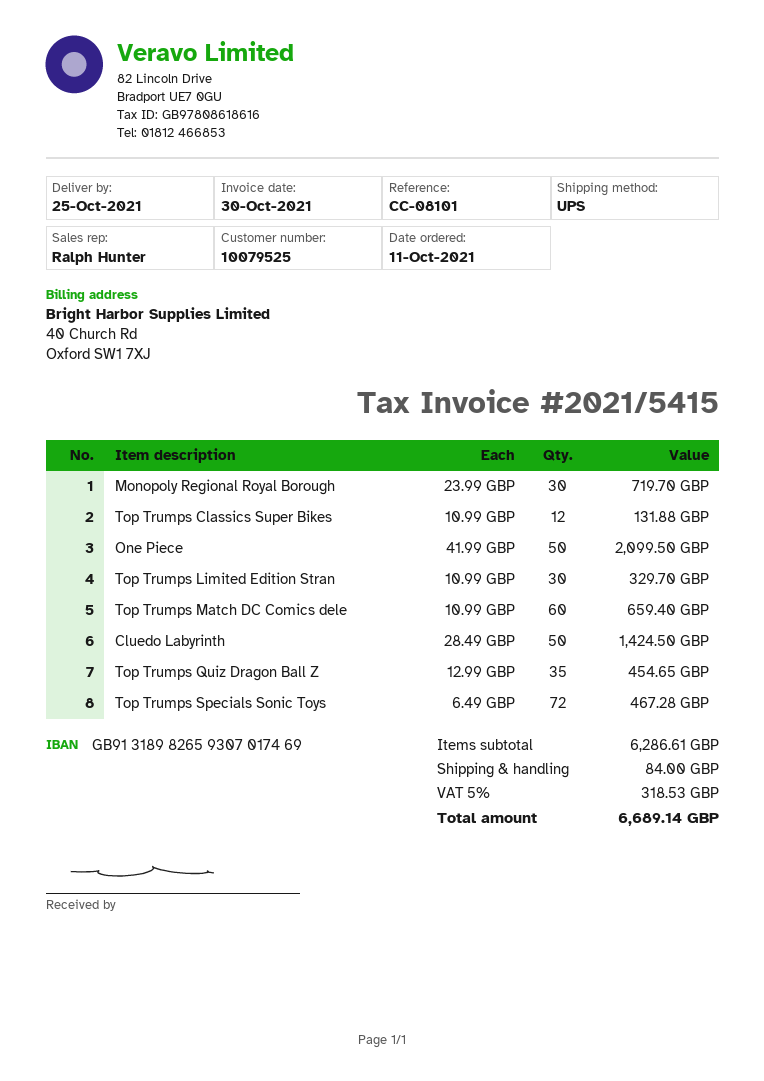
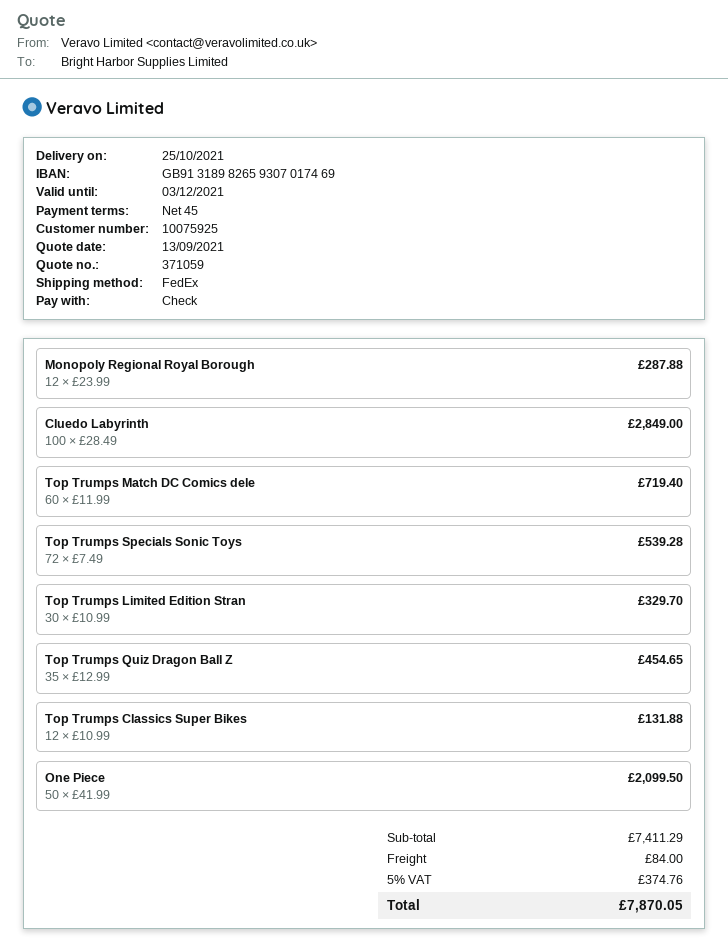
customer number: 10079525 -> 10075925
shipping method: UPS -> FedEx
Monopoly Regional Royal Borough: 30 x 23.99 = 719.70 -> 12 x 23.99 = 287.88
Top Trumps Match DC Comics dele: 60 x 10.99 = 659.40 -> 60 x 11.99 = 719.40
Cluedo Labyrinth: 50 x 28.49 = 1424.50 -> 100 x 28.49 = 2849.00
Top Trumps Specials Sonic Toys: 72 x 6.49 = 467.28 -> 72 x 7.49 = 539.28
subtotal: 6286.61 -> 7411.29
tax: 5% = 318.53 -> 5% = 374.76
total: 6689.14 -> 7870.05

